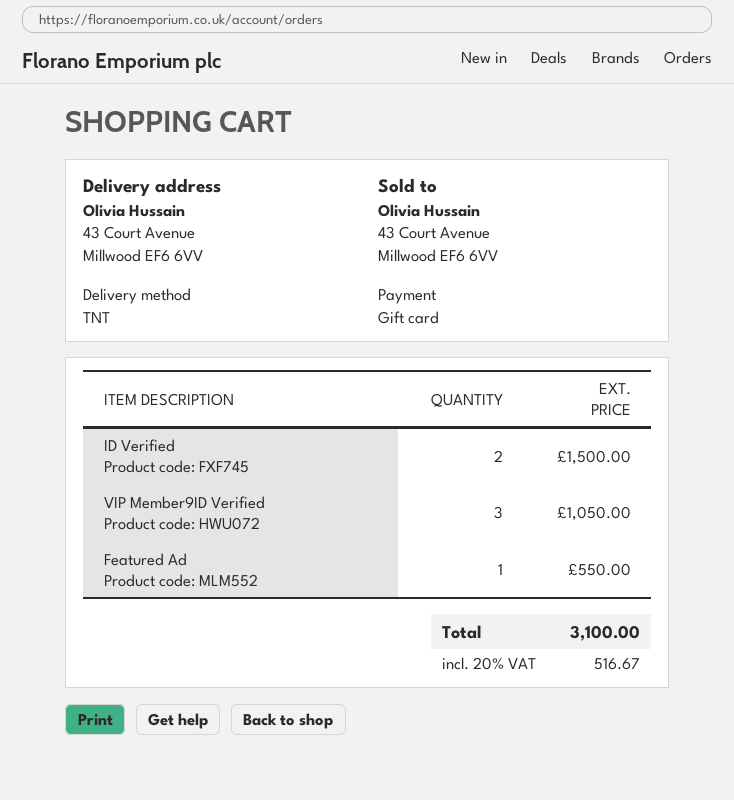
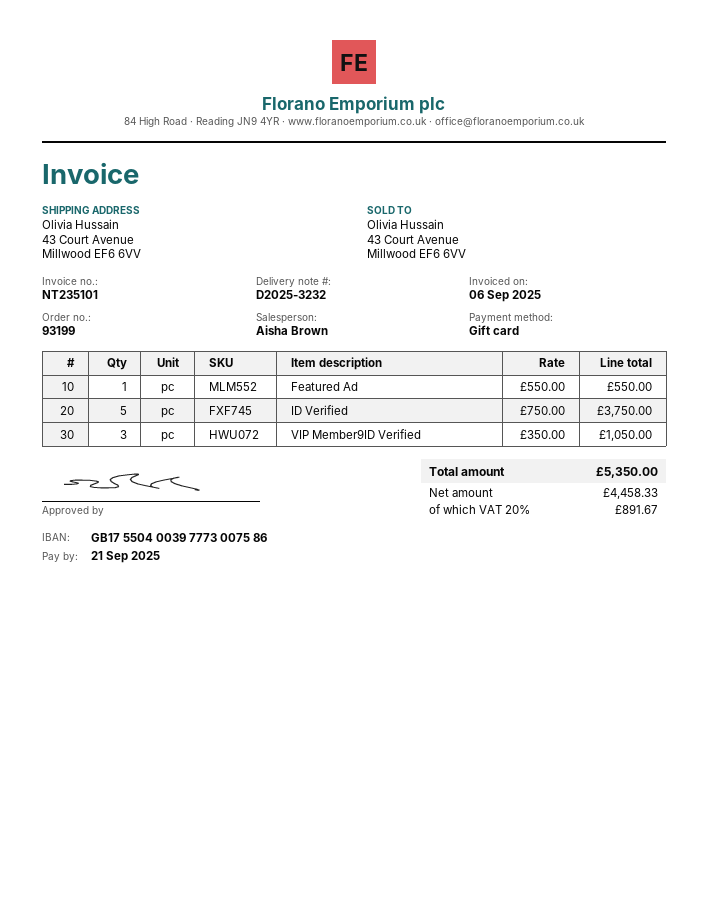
ID Verified: 2 for 1500.00 -> 5 for 3750.00
tax: 20% = 516.67 -> 20% = 891.67
total: 3100.00 -> 5350.00

